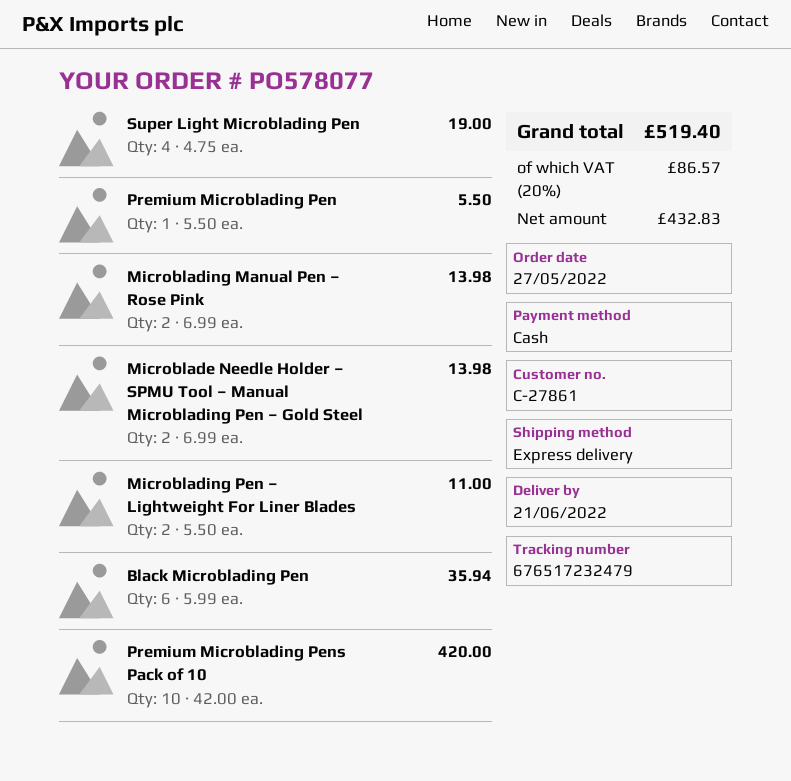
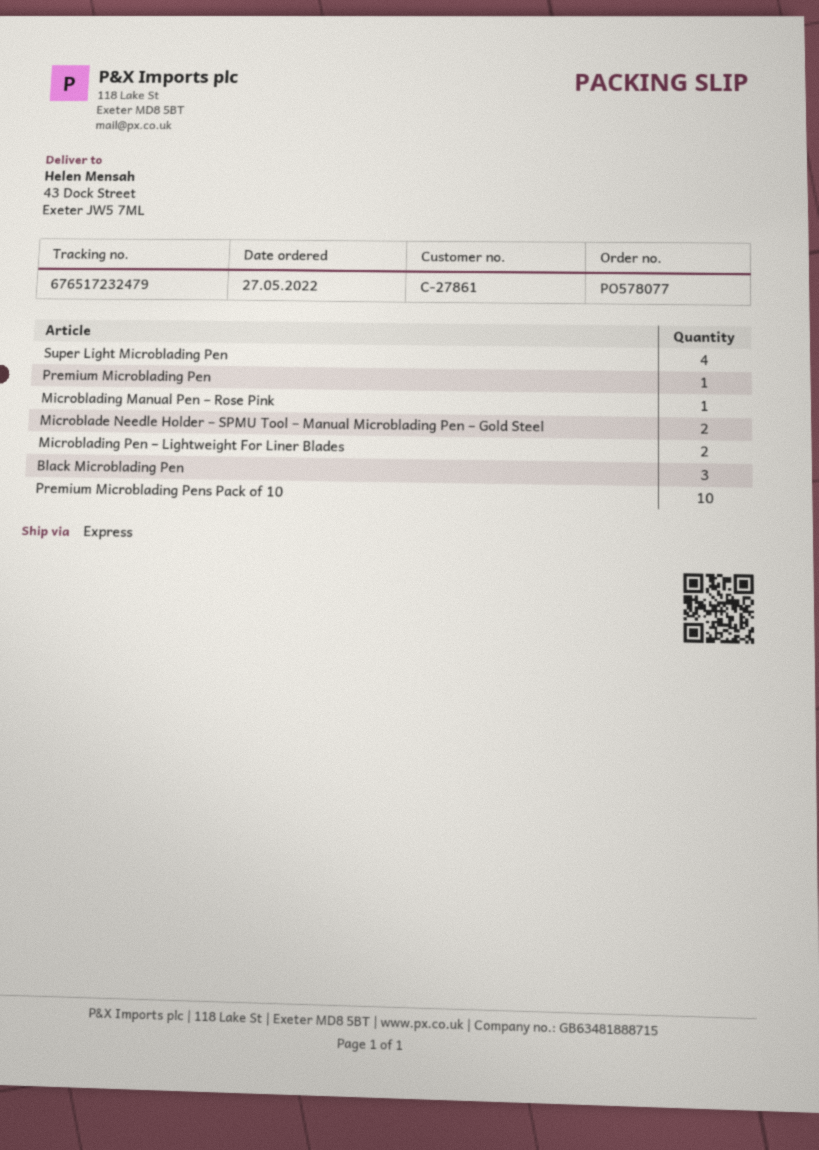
Microblading Manual Pen – Rose Pink: 2 -> 1
Black Microblading Pen: 6 -> 3

